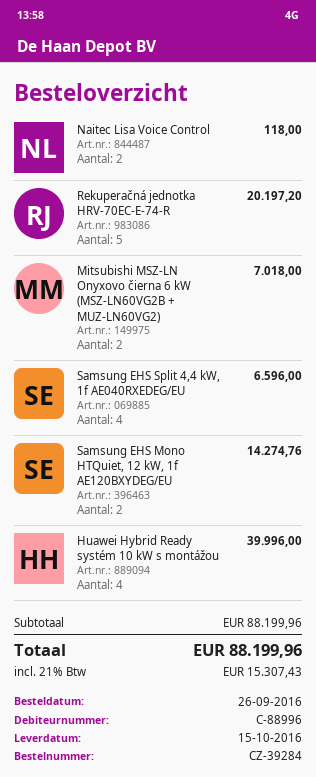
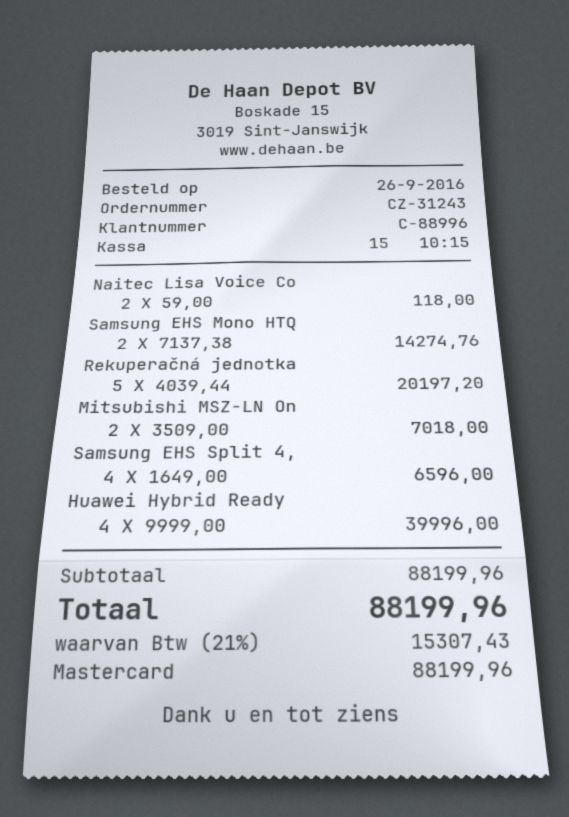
order number: CZ-39284 -> CZ-31243

